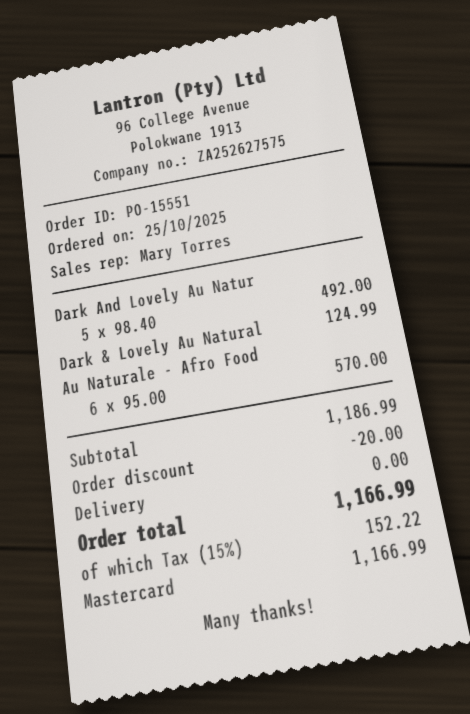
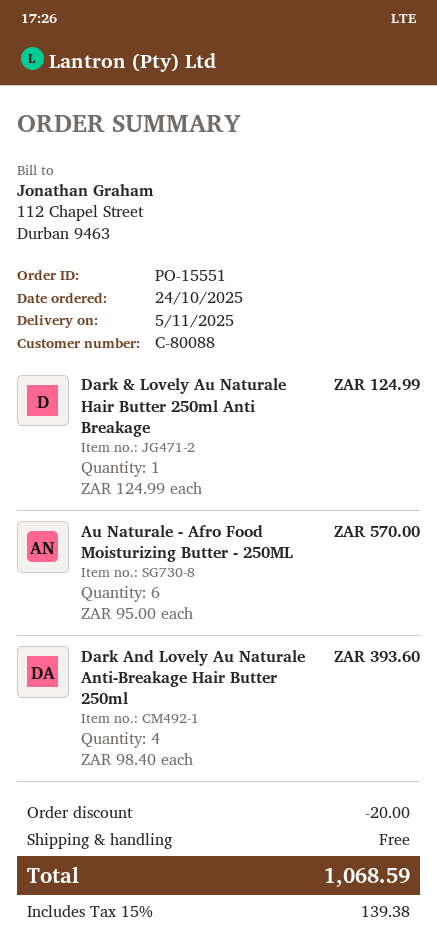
order date: 2025-10-25 -> 2025-10-24
Dark And Lovely Au Natur: 5 x 98.40 = 492.00 -> 4 x 98.40 = 393.60
tax: 15% = 152.22 -> 15% = 139.38
total: 1166.99 -> 1068.59

